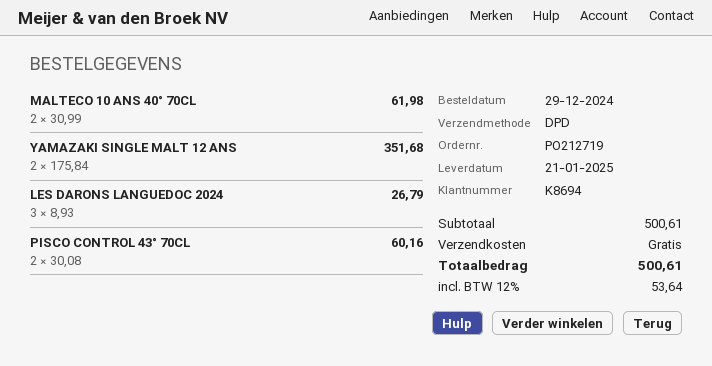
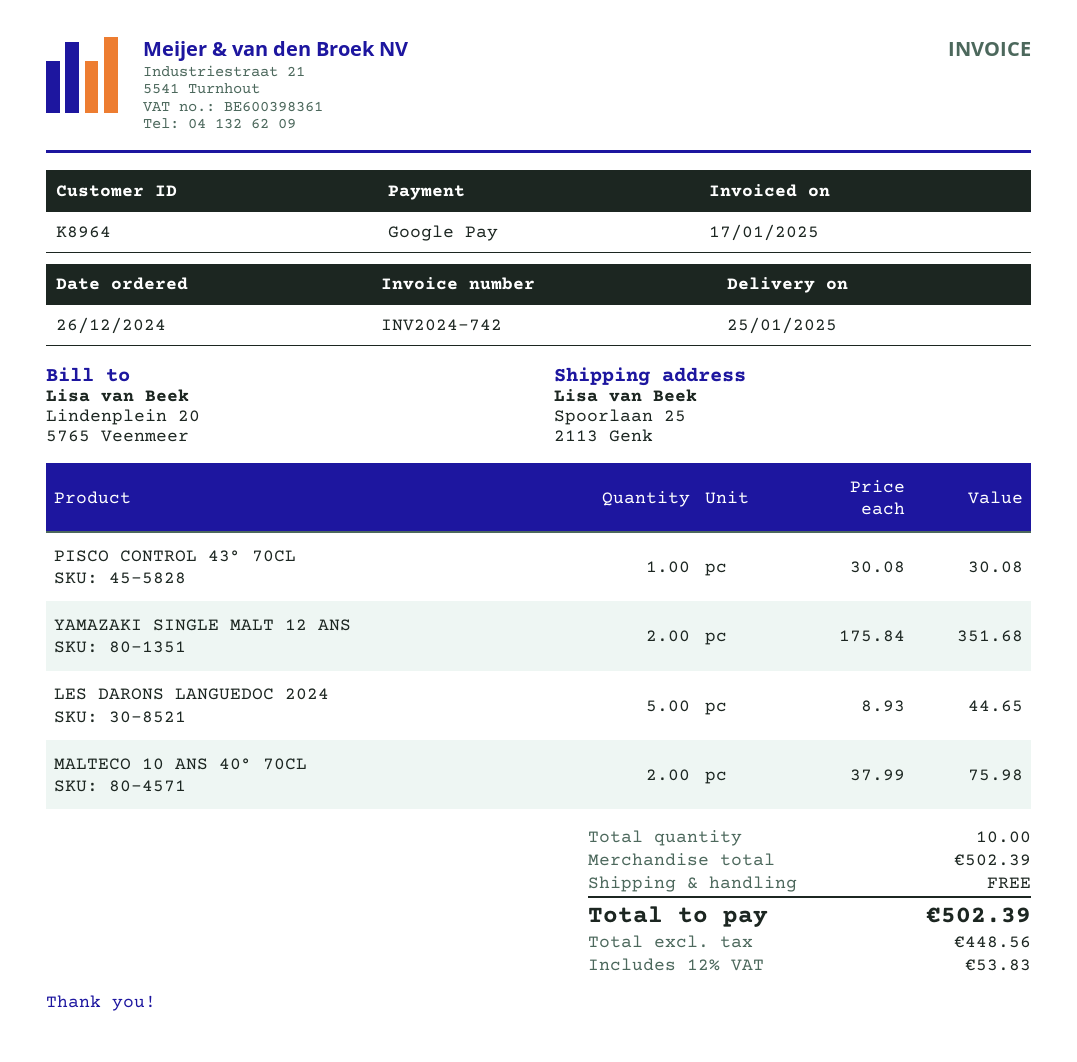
order date: 2024-12-29 -> 2024-12-26
delivery date: 2025-01-21 -> 2025-01-25
customer number: K8694 -> K8964
MALTECO 10 ANS 40° 70CL: 2 x 30.99 = 61.98 -> 2 x 37.99 = 75.98
LES DARONS LANGUEDOC 2024: 3 x 8.93 = 26.79 -> 5 x 8.93 = 44.65
PISCO CONTROL 43° 70CL: 2 x 30.08 = 60.16 -> 1 x 30.08 = 30.08
subtotal: 500.61 -> 502.39
tax: 12% = 53.64 -> 12% = 53.83
total: 500.61 -> 502.39

